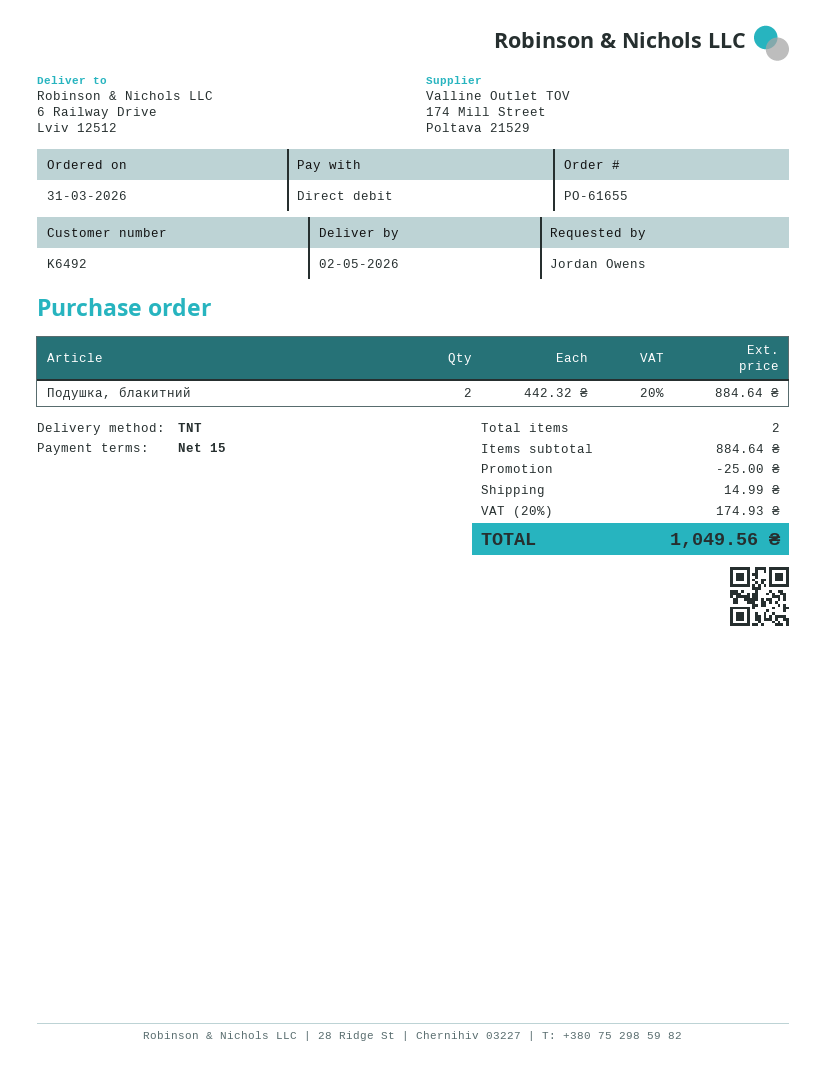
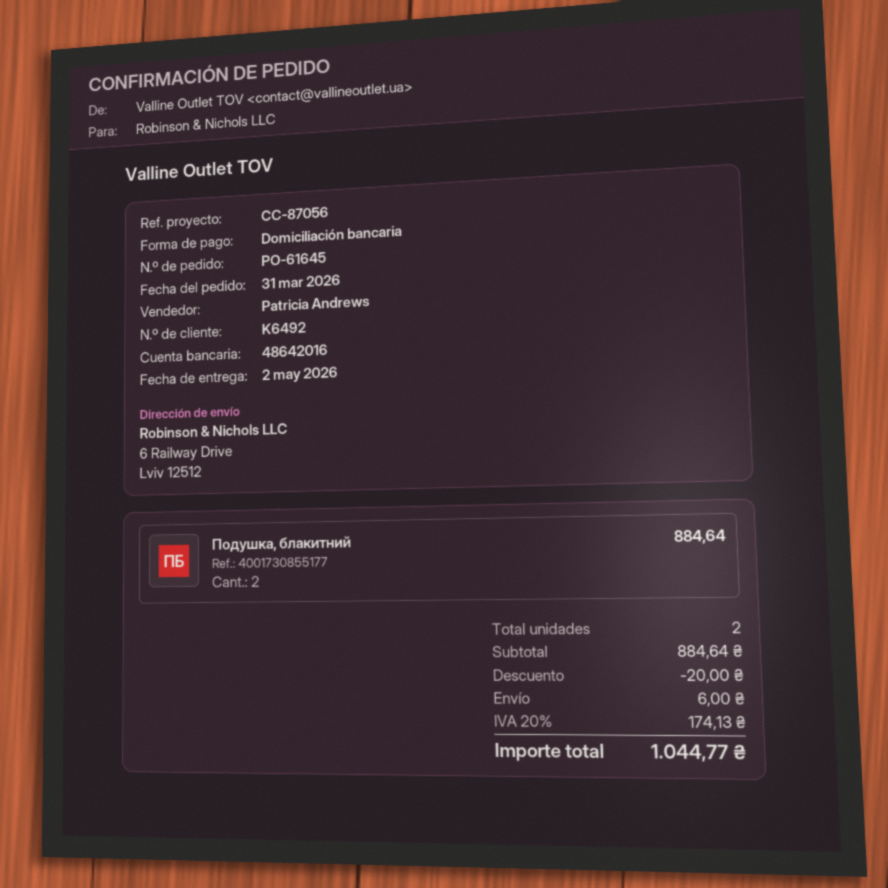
order number: PO-61655 -> PO-61645
discount: 25.00 -> 20.00
shipping: 14.99 -> 6.00
tax: 20% = 174.93 -> 20% = 174.13
total: 1049.56 -> 1044.77

